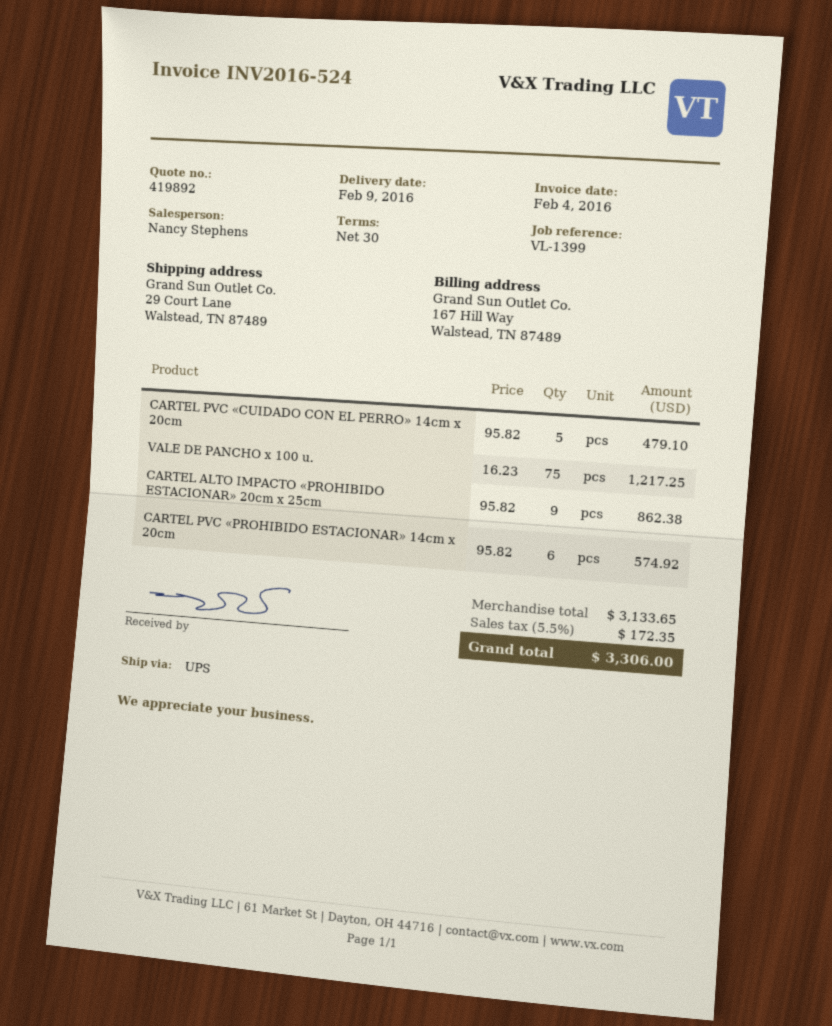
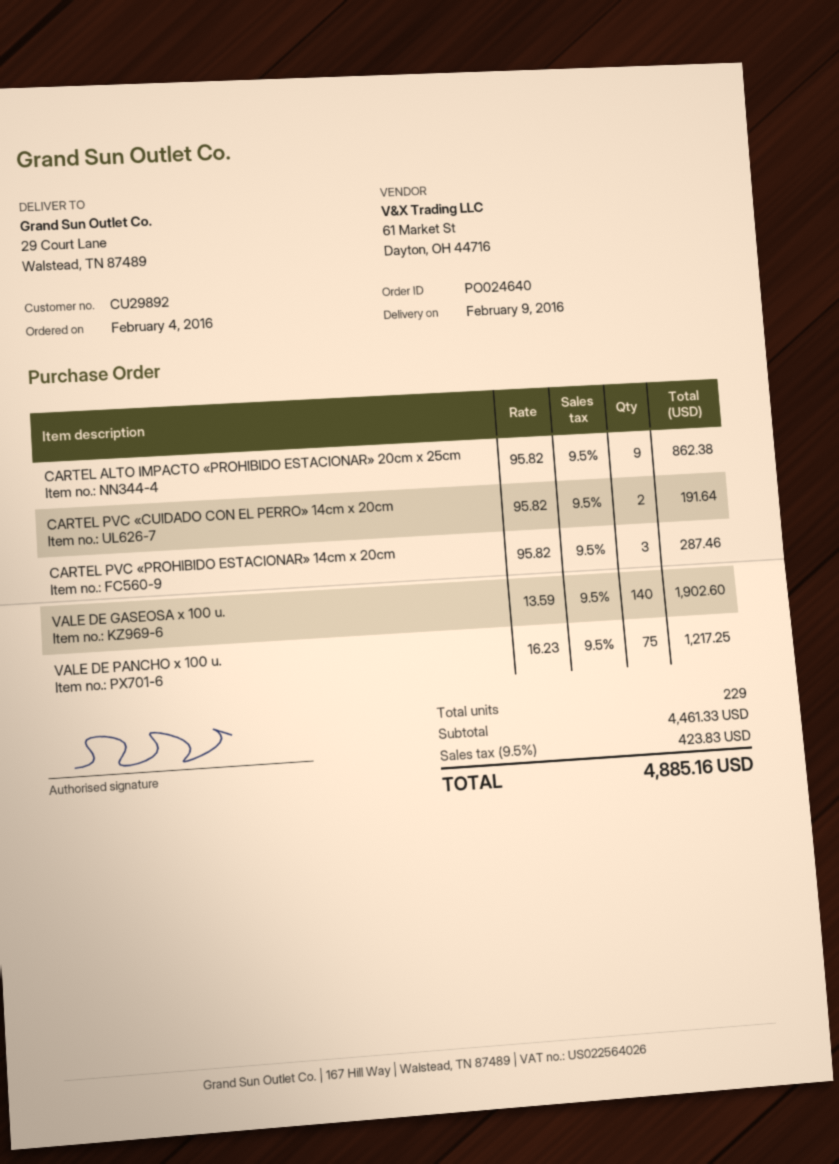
CARTEL PVC «CUIDADO CON EL PERRO» 14cm x 20cm: 5 x 95.82 = 479.10 -> 2 x 95.82 = 191.64
CARTEL PVC «PROHIBIDO ESTACIONAR» 14cm x 20cm: 6 x 95.82 = 574.92 -> 3 x 95.82 = 287.46
VALE DE GASEOSA x 100 u.: none -> 140 x 13.59 = 1902.60
subtotal: 3133.65 -> 4461.33
tax: 5.5% = 172.35 -> 9.5% = 423.83
total: 3306.00 -> 4885.16

